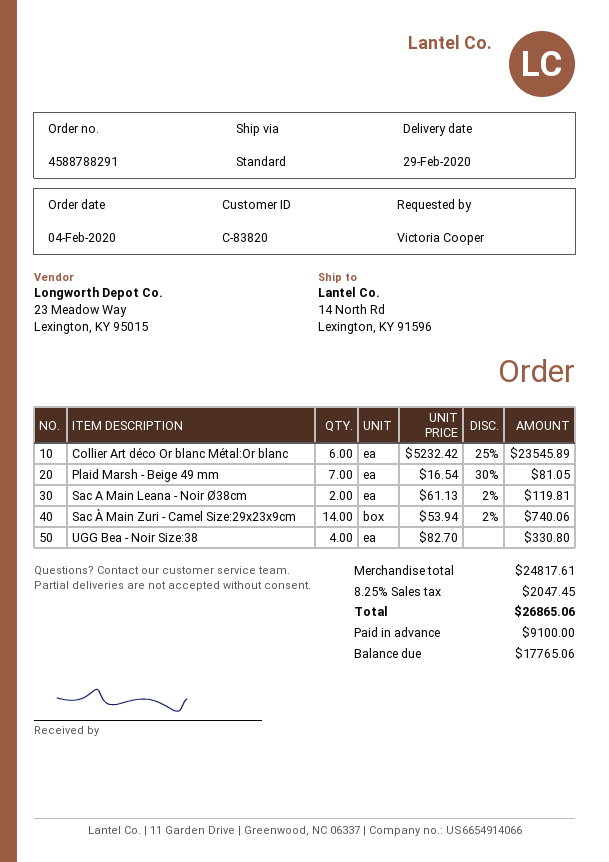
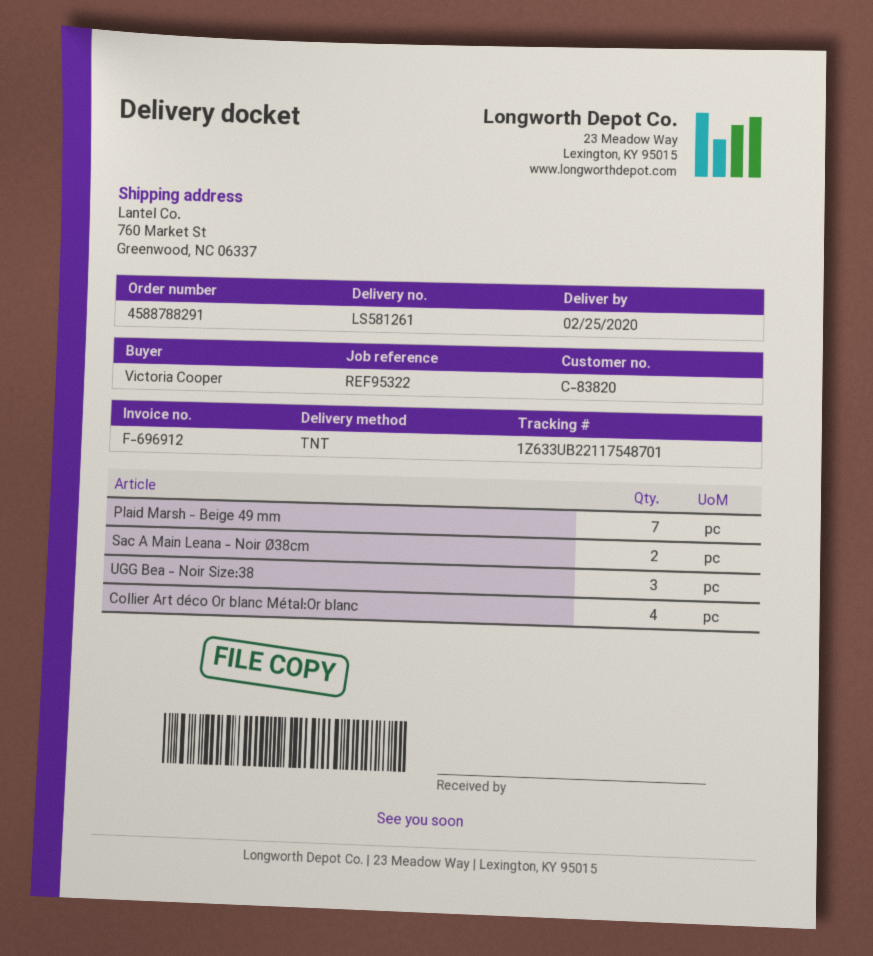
delivery date: 2020-02-29 -> 2020-02-25
shipping method: standard -> TNT
ship to: 14 North Rd, Lexington, KY 91596 -> 760 Market St, Greenwood, NC 06337
Collier Art déco Or blanc Métal:Or blanc: 6 -> 4
Sac À Main Zuri - Camel Size:29x23x9cm: 14 -> none
UGG Bea - Noir Size:38: 4 -> 3

